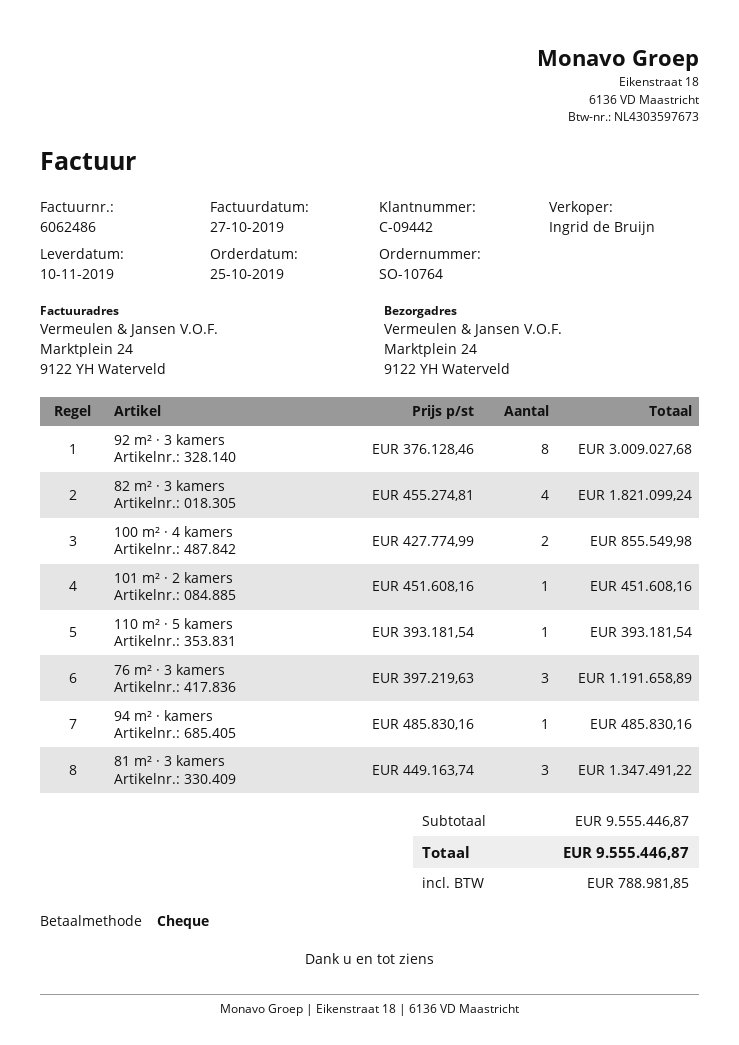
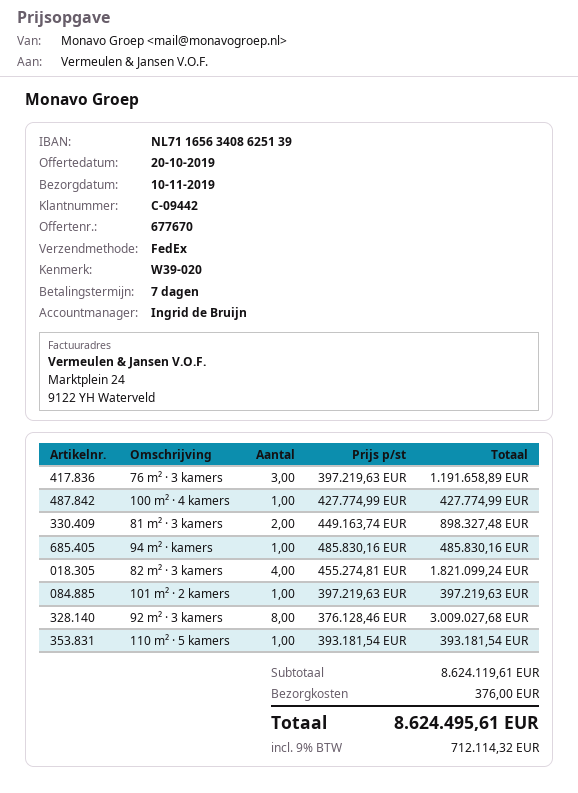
100 m² · 4 kamers: 2 x 427774.99 = 855549.98 -> 1 x 427774.99 = 427774.99
101 m² · 2 kamers: 1 x 451608.16 = 451608.16 -> 1 x 397219.63 = 397219.63
81 m² · 3 kamers: 3 x 449163.74 = 1347491.22 -> 2 x 449163.74 = 898327.48
subtotal: 9555446.87 -> 8624119.61
shipping: none -> 376.00
tax: 788981.85 -> 712114.32
total: 9555446.87 -> 8624495.61

